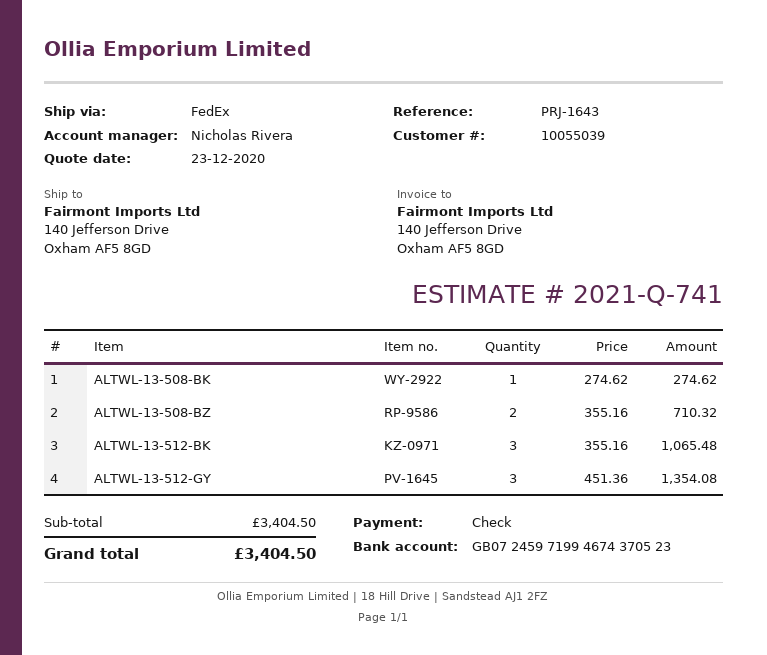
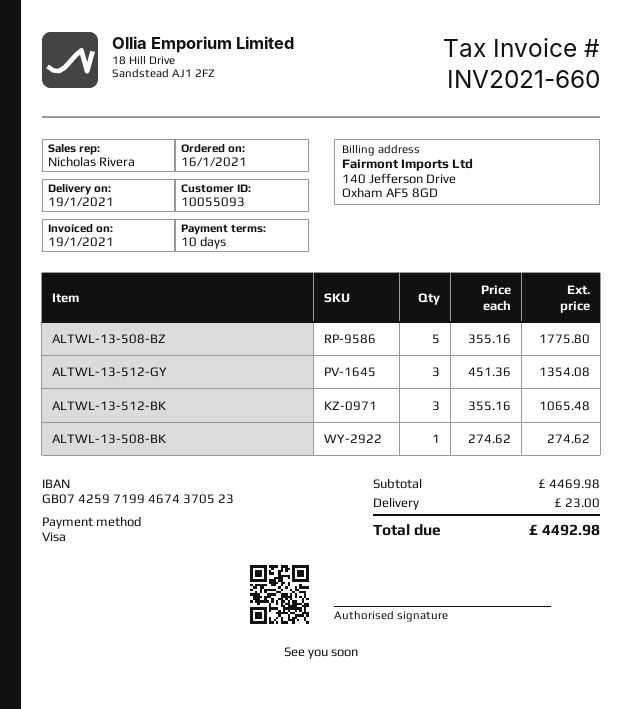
customer number: 10055039 -> 10055093
payment method: cheque -> Visa
bank account: GB07245971994674370523 -> GB07425971994674370523
ALTWL-13-508-BZ: 2 x 355.16 = 710.32 -> 5 x 355.16 = 1775.80
subtotal: 3404.50 -> 4469.98
shipping: none -> 23.00
total: 3404.50 -> 4492.98

